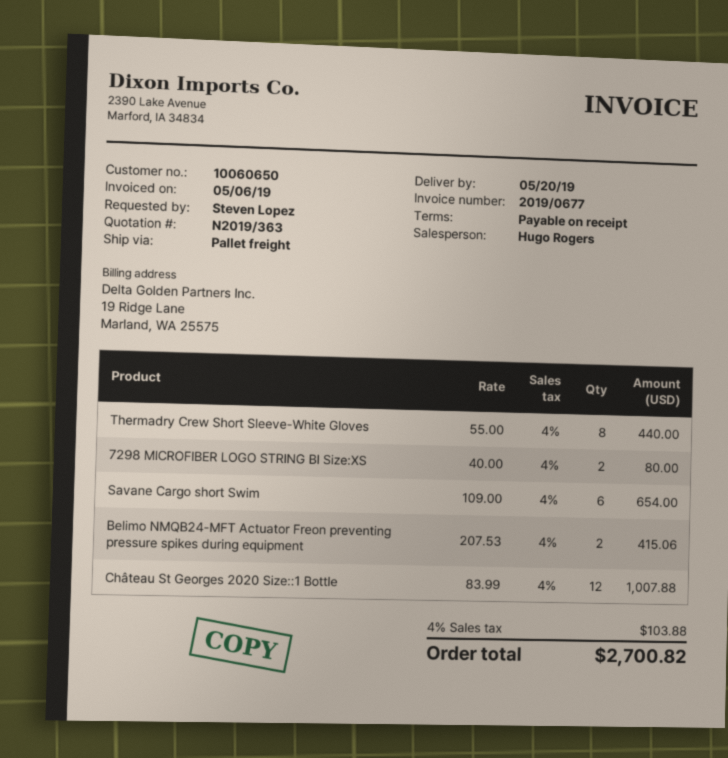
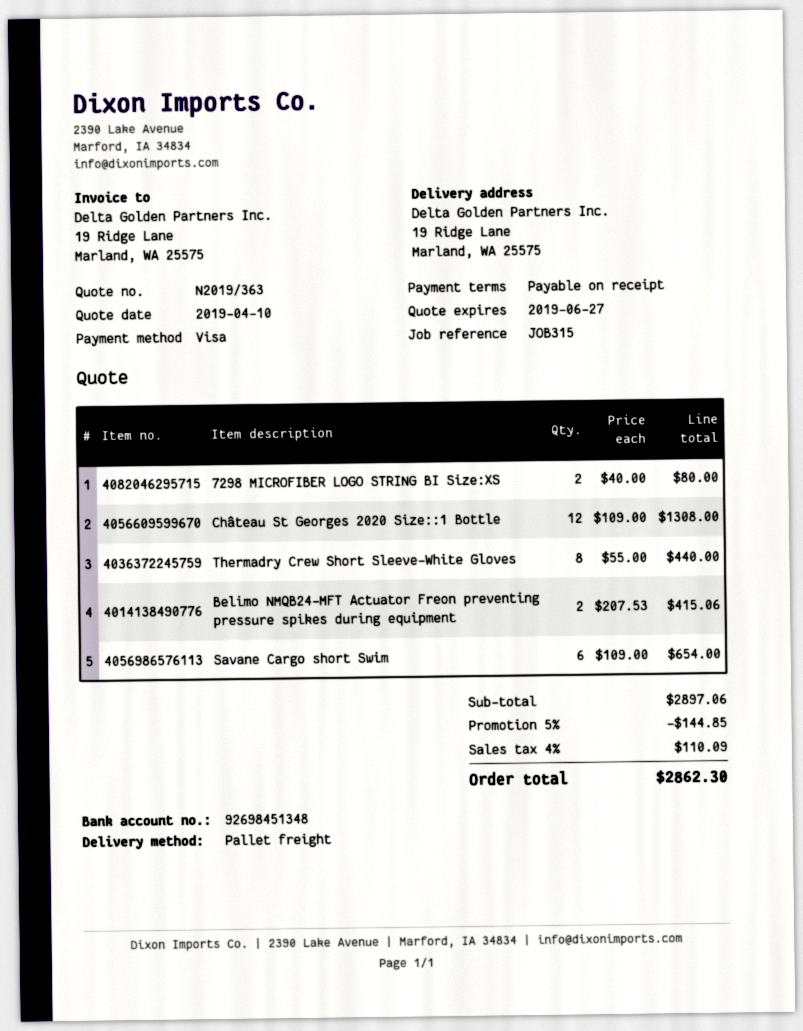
Château St Georges 2020 Size::1 Bottle: 12 x 83.99 = 1007.88 -> 12 x 109.00 = 1308.00
discount: none -> 5% = 144.85
tax: 4% = 103.88 -> 4% = 110.09
total: 2700.82 -> 2862.30

